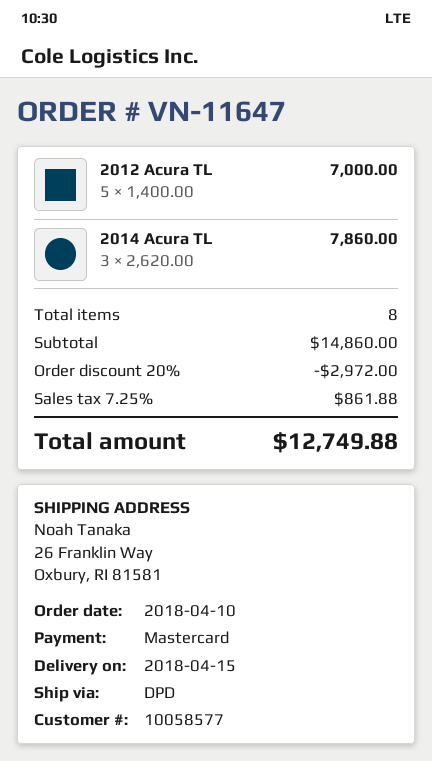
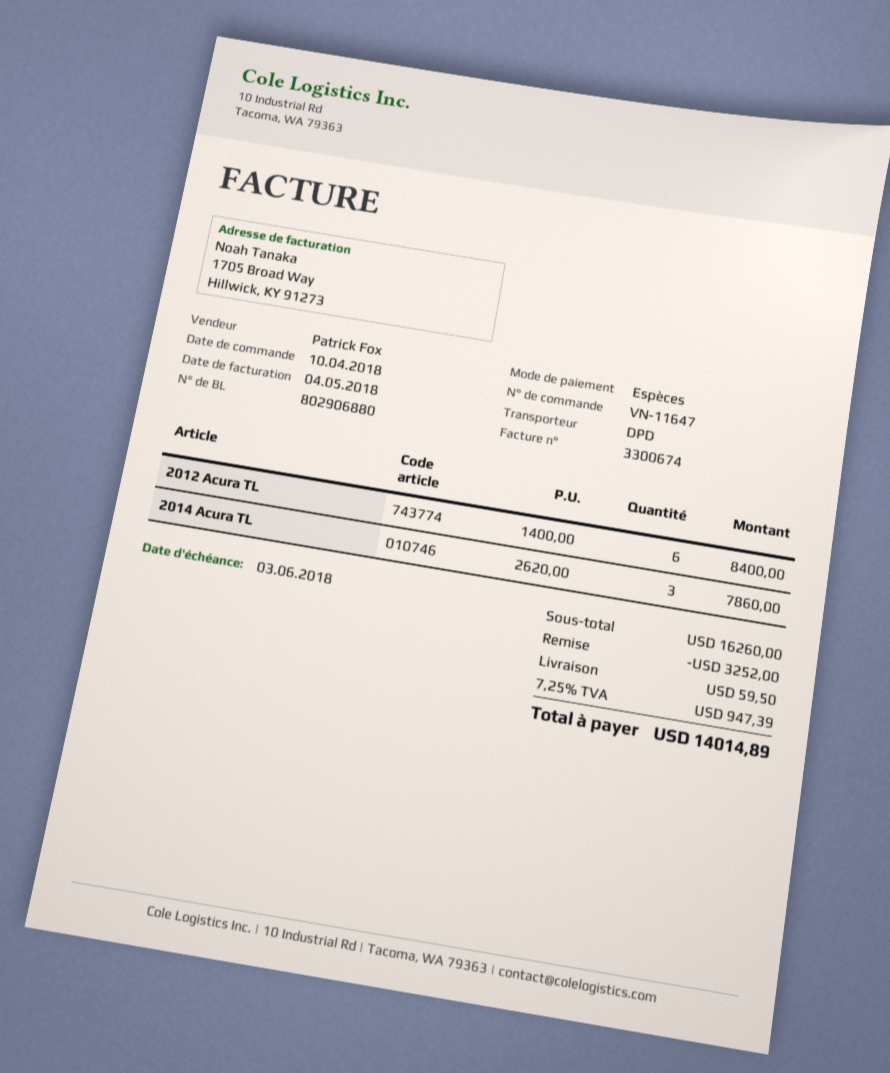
payment method: Mastercard -> cash
2012 Acura TL: 5 x 1400.00 = 7000.00 -> 6 x 1400.00 = 8400.00
subtotal: 14860.00 -> 16260.00
discount: 2972.00 -> 3252.00
shipping: none -> 59.50
tax: 7.25% = 861.88 -> 7.25% = 947.39
total: 12749.88 -> 14014.89

